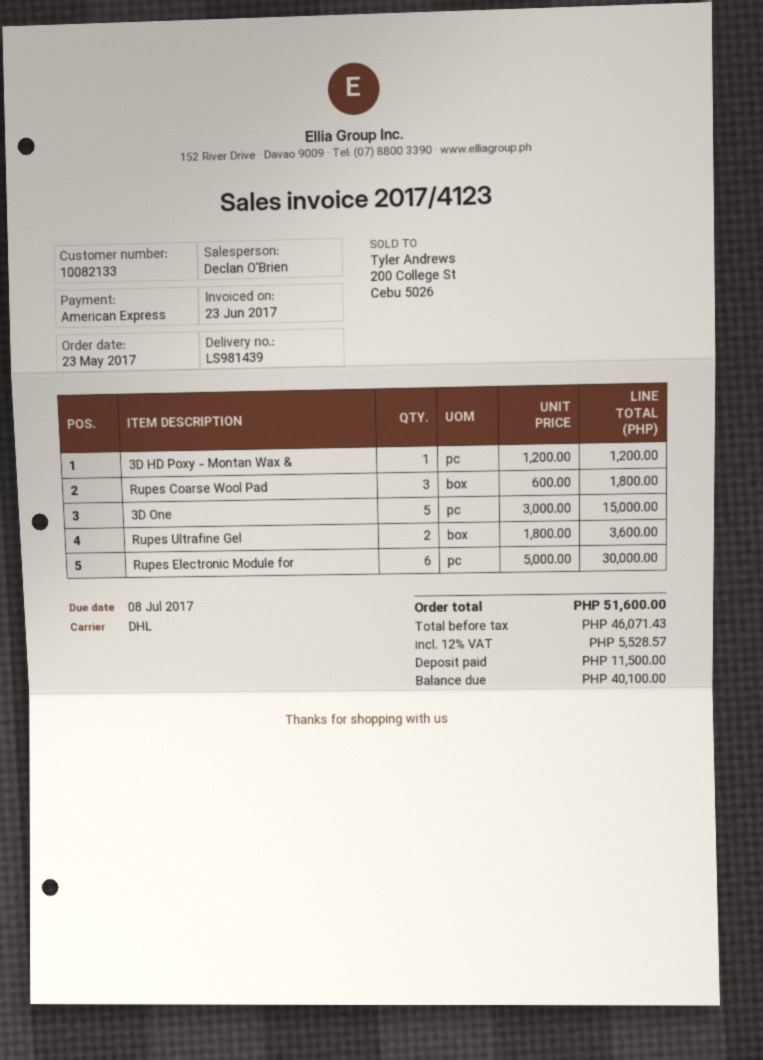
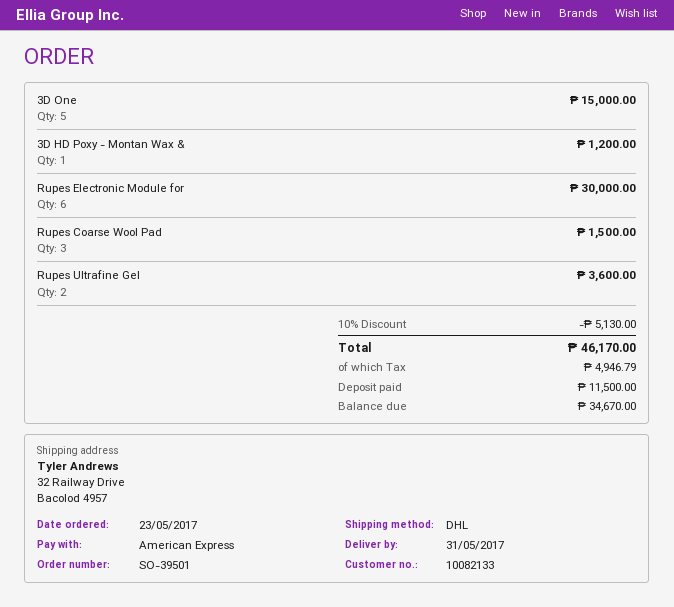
Rupes Coarse Wool Pad: 3 for 1800.00 -> 3 for 1500.00
discount: none -> 10% = 5130.00
tax: 5528.57 -> 4946.79
total: 51600.00 -> 46170.00
balance: 40100.00 -> 34670.00

